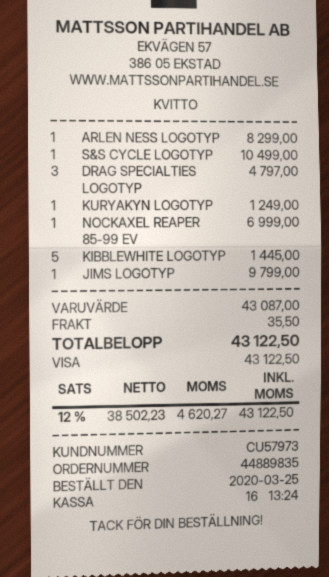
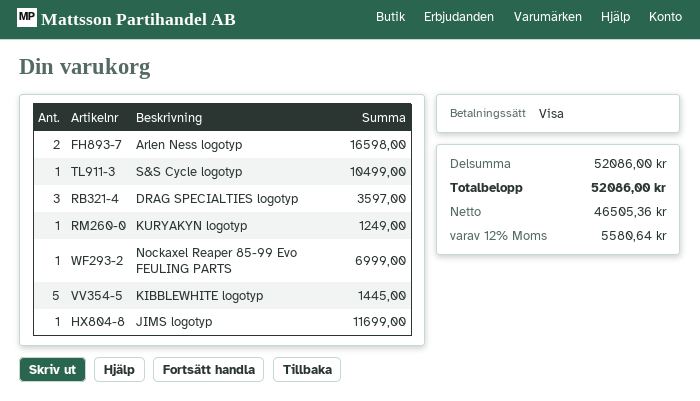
ARLEN NESS LOGOTYP: 1 for 8299.00 -> 2 for 16598.00
DRAG SPECIALTIES LOGOTYP: 3 for 4797.00 -> 3 for 3597.00
JIMS LOGOTYP: 1 for 9799.00 -> 1 for 11699.00
subtotal: 43087.00 -> 52086.00
shipping: 35.50 -> none
net: 38502.23 -> 46505.36
tax: 12% = 4620.27 -> 12% = 5580.64
total: 43122.50 -> 52086.00

